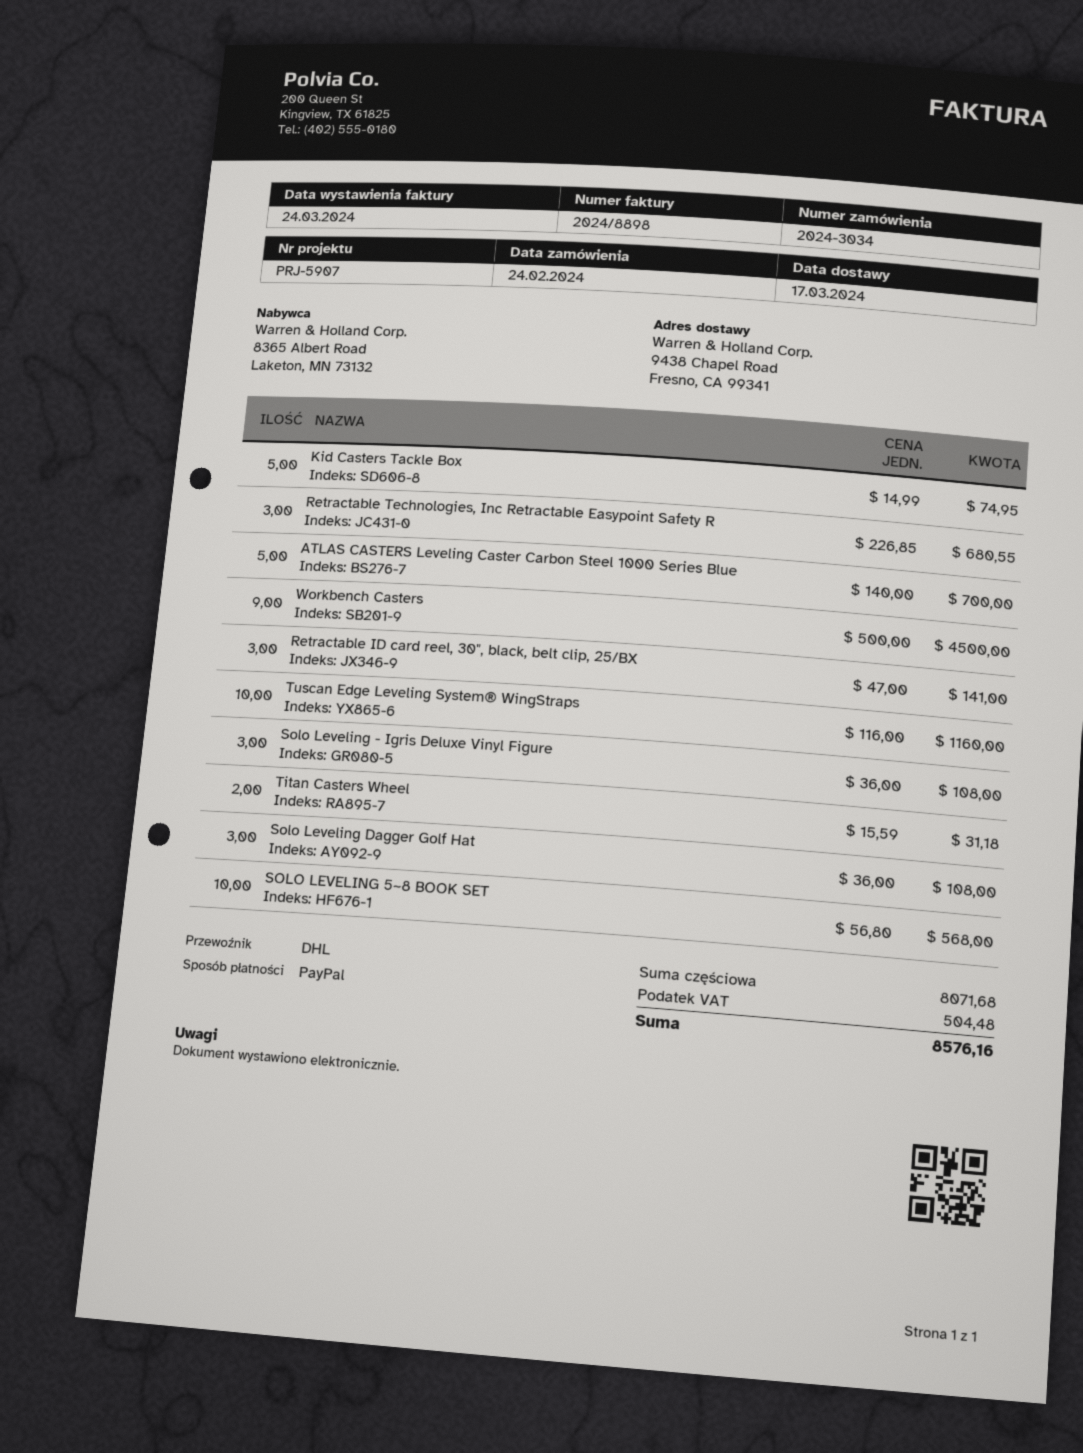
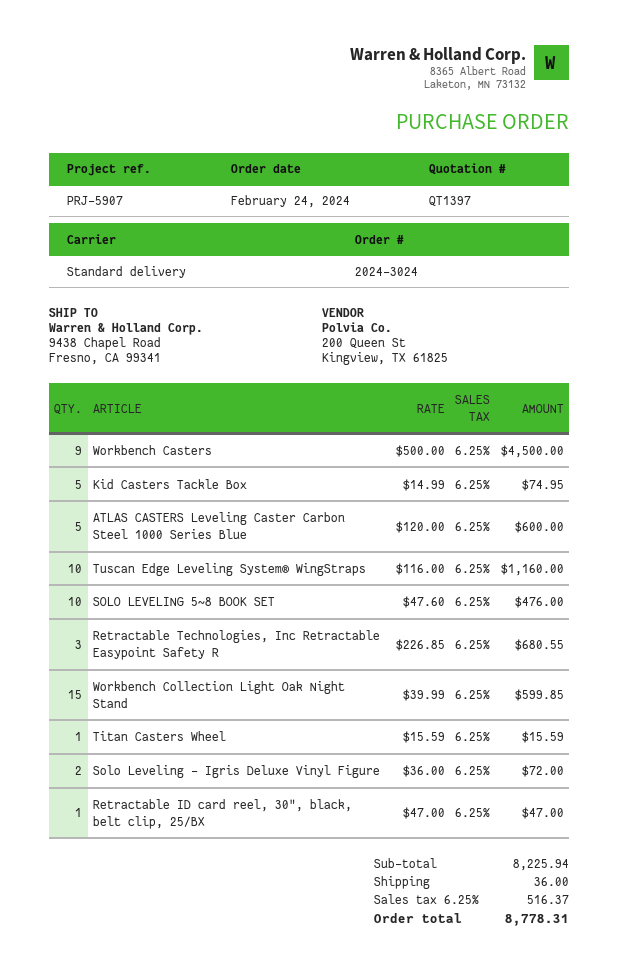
order number: 2024-3034 -> 2024-3024
shipping method: DHL -> standard
ATLAS CASTERS Leveling Caster Carbon Steel 1000 Series Blue: 5 x 140.00 = 700.00 -> 5 x 120.00 = 600.00
Retractable ID card reel, 30", black, belt clip, 25/BX: 3 x 47.00 = 141.00 -> 1 x 47.00 = 47.00
Solo Leveling - Igris Deluxe Vinyl Figure: 3 x 36.00 = 108.00 -> 2 x 36.00 = 72.00
Titan Casters Wheel: 2 x 15.59 = 31.18 -> 1 x 15.59 = 15.59
Solo Leveling Dagger Golf Hat: 3 x 36.00 = 108.00 -> none
SOLO LEVELING 5~8 BOOK SET: 10 x 56.80 = 568.00 -> 10 x 47.60 = 476.00
Workbench Collection Light Oak Night Stand: none -> 15 x 39.99 = 599.85
subtotal: 8071.68 -> 8225.94
shipping: none -> 36.00
tax: 504.48 -> 516.37
total: 8576.16 -> 8778.31

